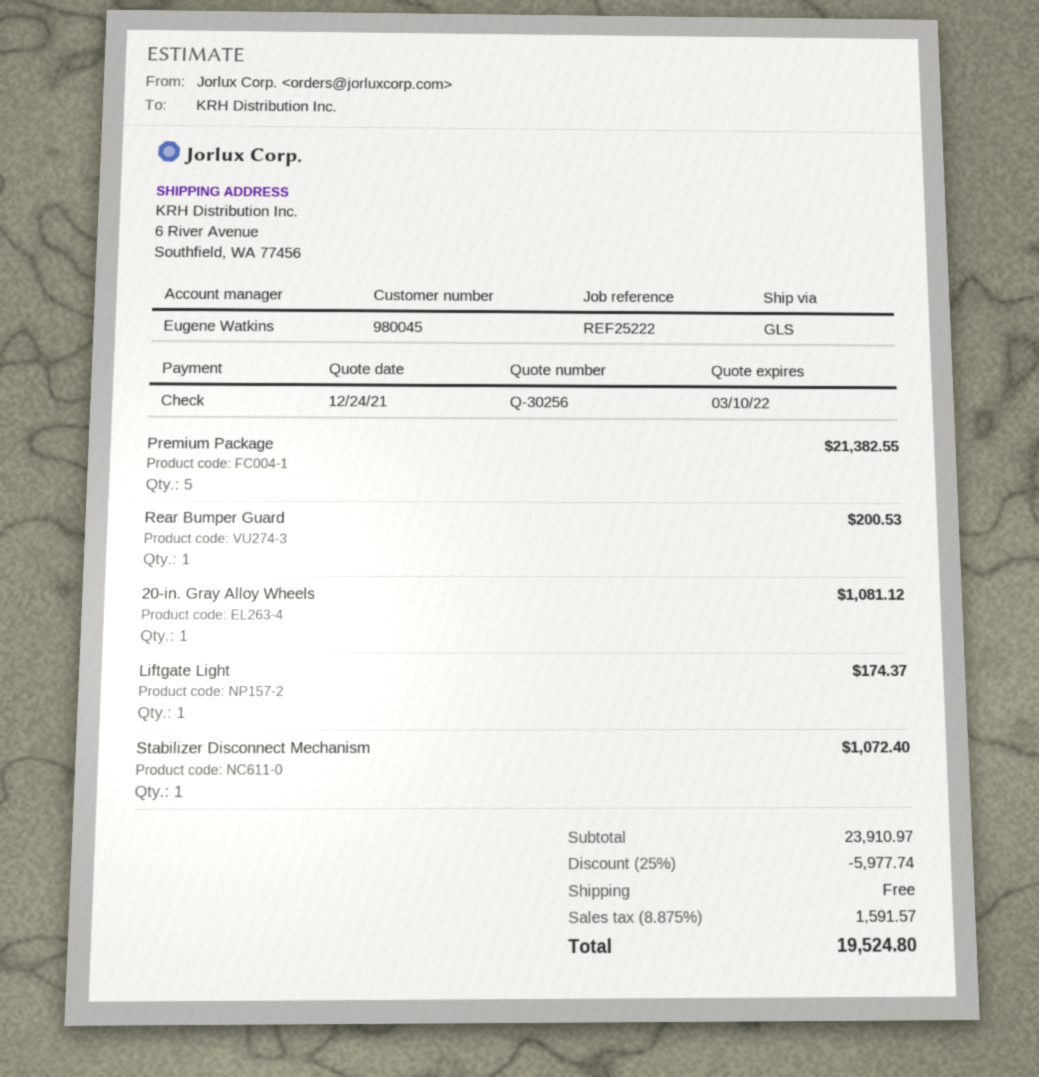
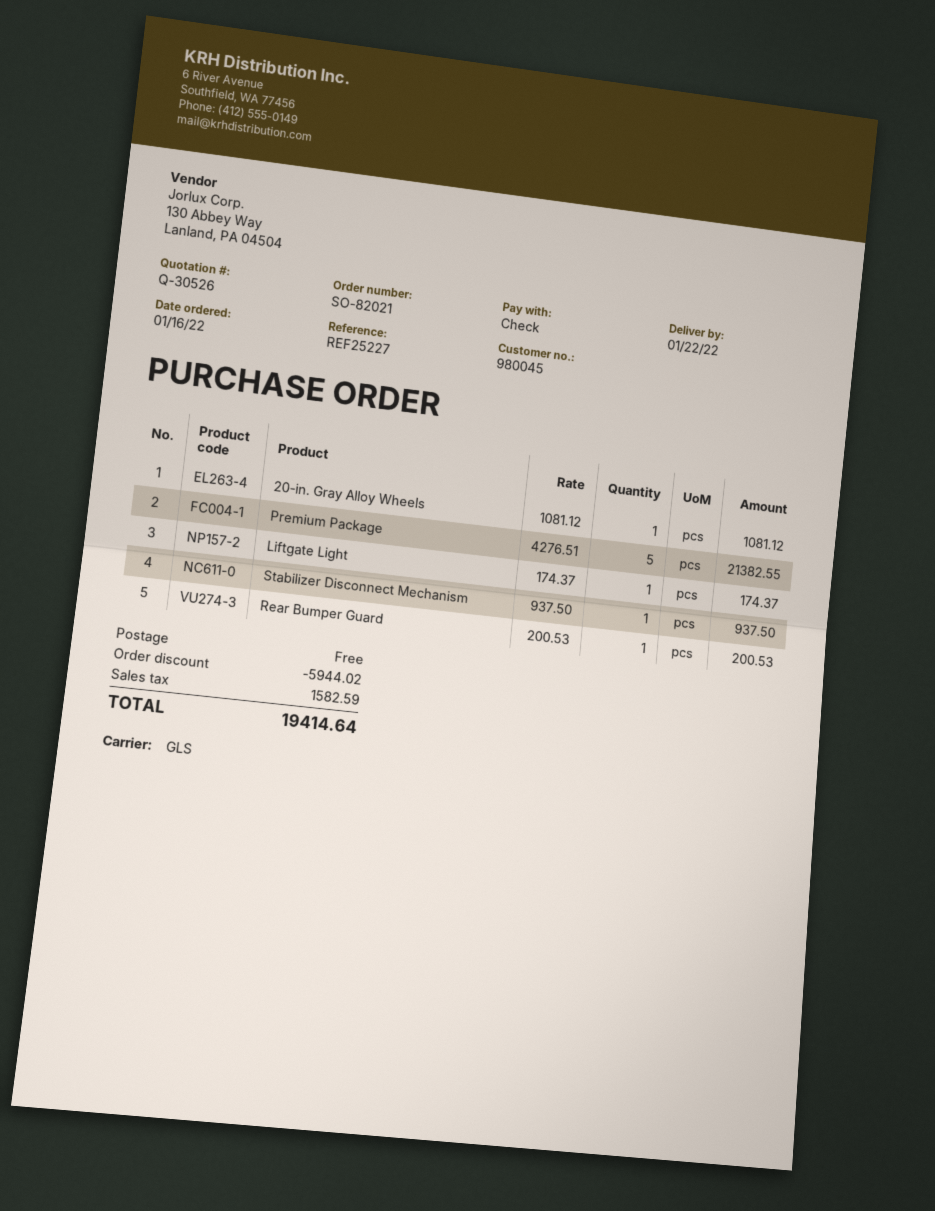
quote number: Q-30256 -> Q-30526
reference: REF25222 -> REF25227
Stabilizer Disconnect Mechanism: 1 for 1072.40 -> 1 for 937.50
discount: 5977.74 -> 5944.02
tax: 1591.57 -> 1582.59
total: 19524.80 -> 19414.64

